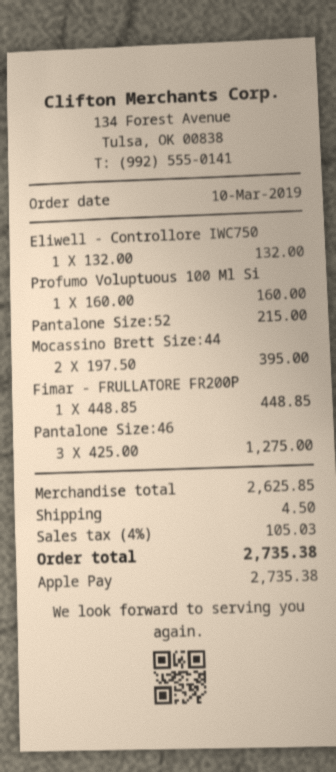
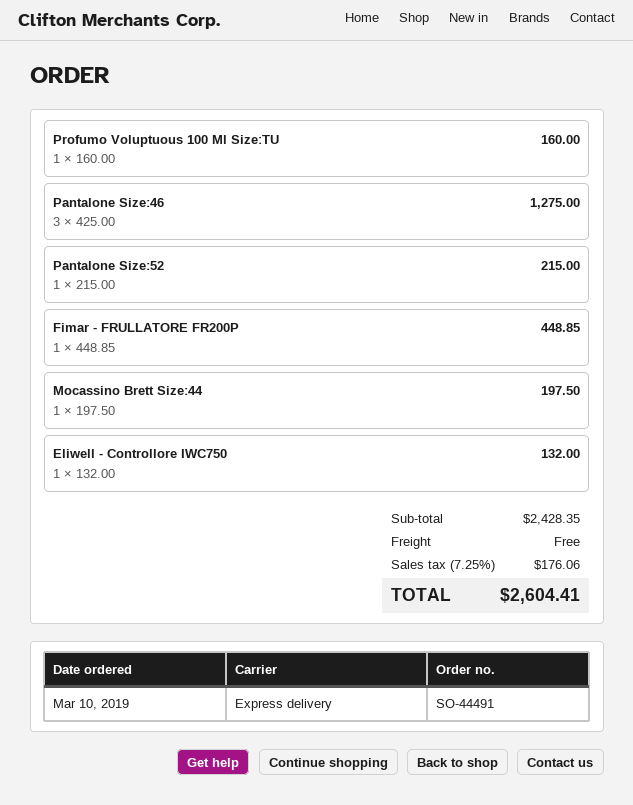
Mocassino Brett Size:44: 2 x 197.50 = 395.00 -> 1 x 197.50 = 197.50
subtotal: 2625.85 -> 2428.35
shipping: 4.50 -> 0.00
tax: 4% = 105.03 -> 7.25% = 176.06
total: 2735.38 -> 2604.41

